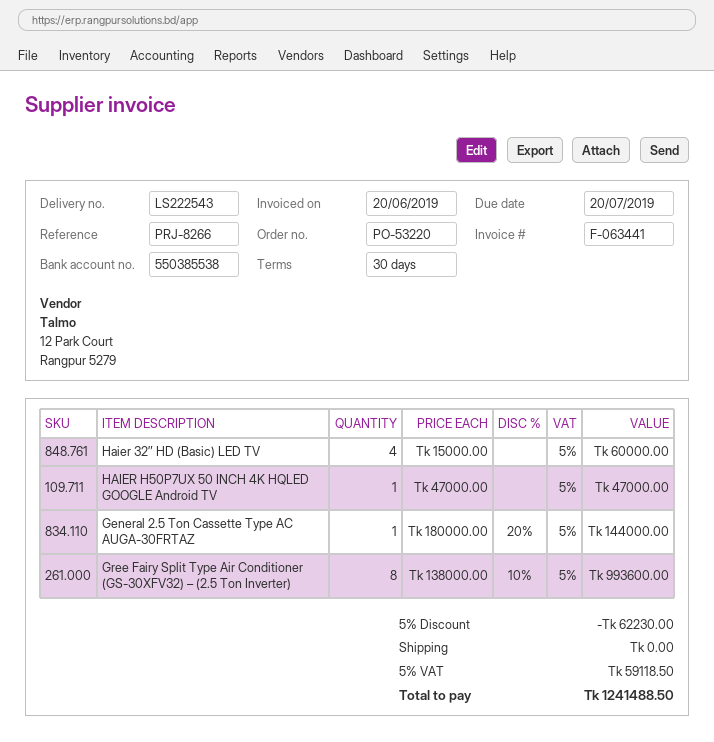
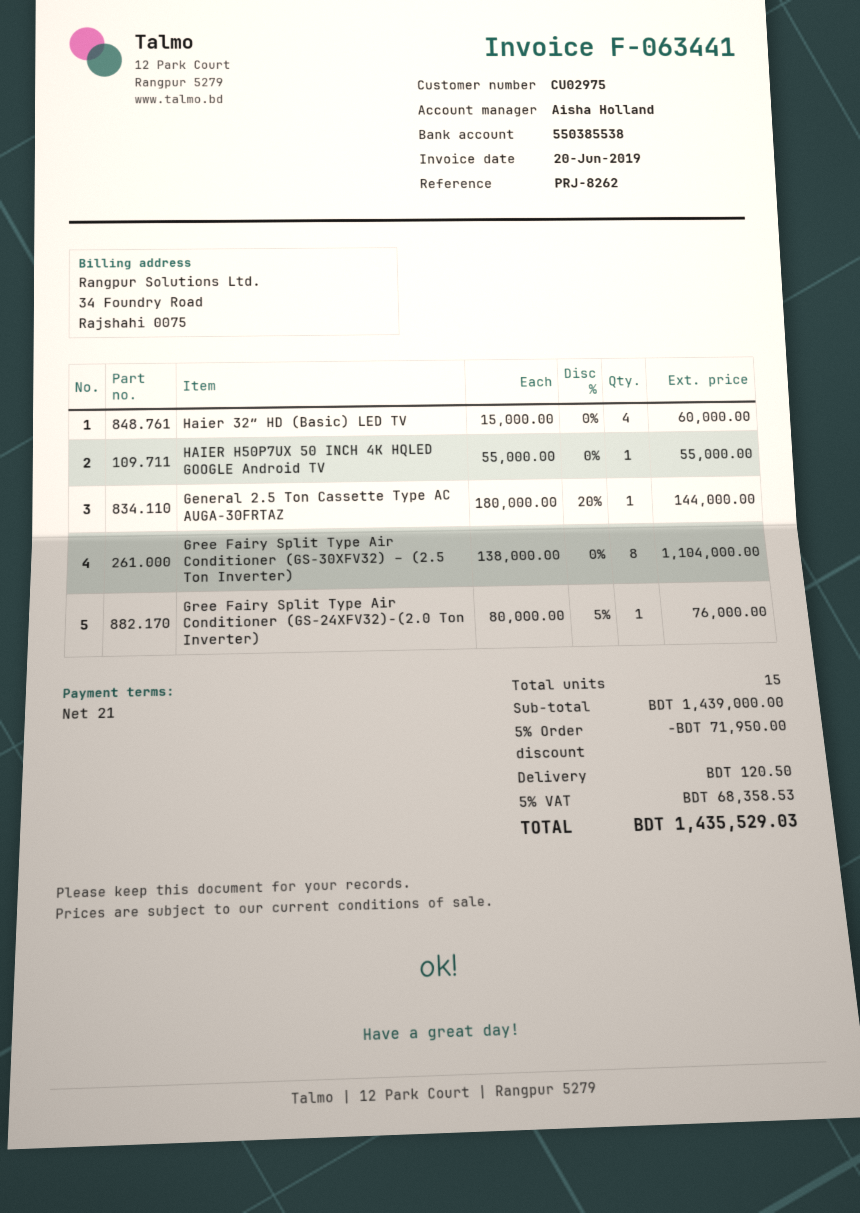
payment terms: 30 days -> 21 days
reference: PRJ-8266 -> PRJ-8262
HAIER H50P7UX 50 INCH 4K HQLED GOOGLE Android TV: 1 x 47000.00 = 47000.00 -> 1 x 55000.00 = 55000.00
Gree Fairy Split Type Air Conditioner (GS-30XFV32) – (2.5 Ton Inverter): 8 x 138000.00 - 10% = 993600.00 -> 8 x 138000.00 = 1104000.00
Gree Fairy Split Type Air Conditioner (GS-24XFV32)-(2.0 Ton Inverter): none -> 1 x 80000.00 - 5% = 76000.00
discount: 5% = 62230.00 -> 5% = 71950.00
shipping: 0.00 -> 120.50
tax: 5% = 59118.50 -> 5% = 68358.53
total: 1241488.50 -> 1435529.03

